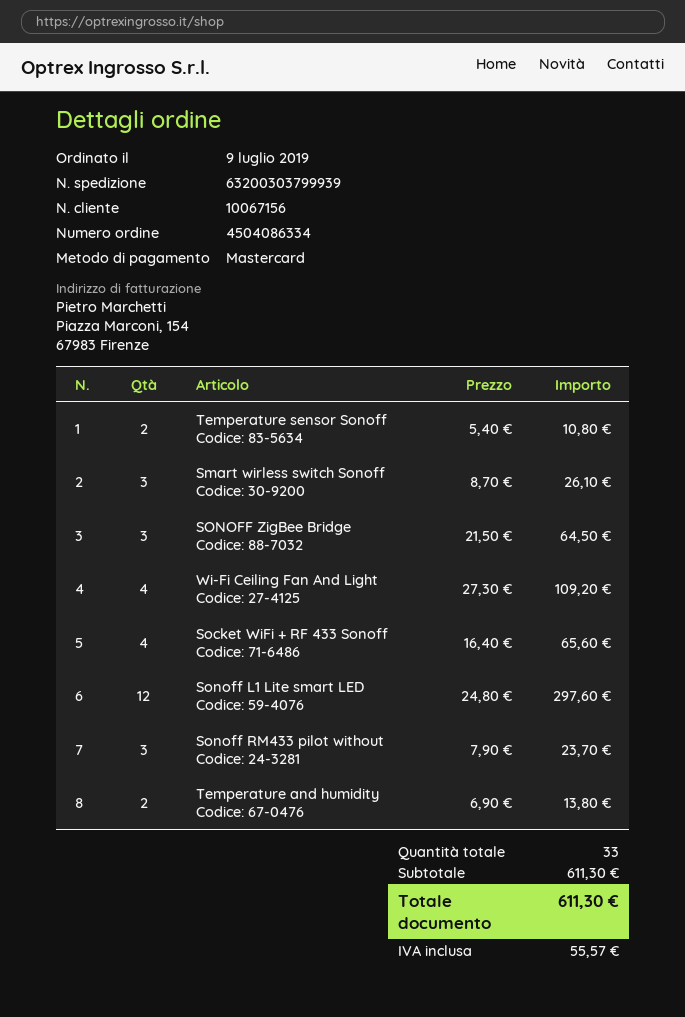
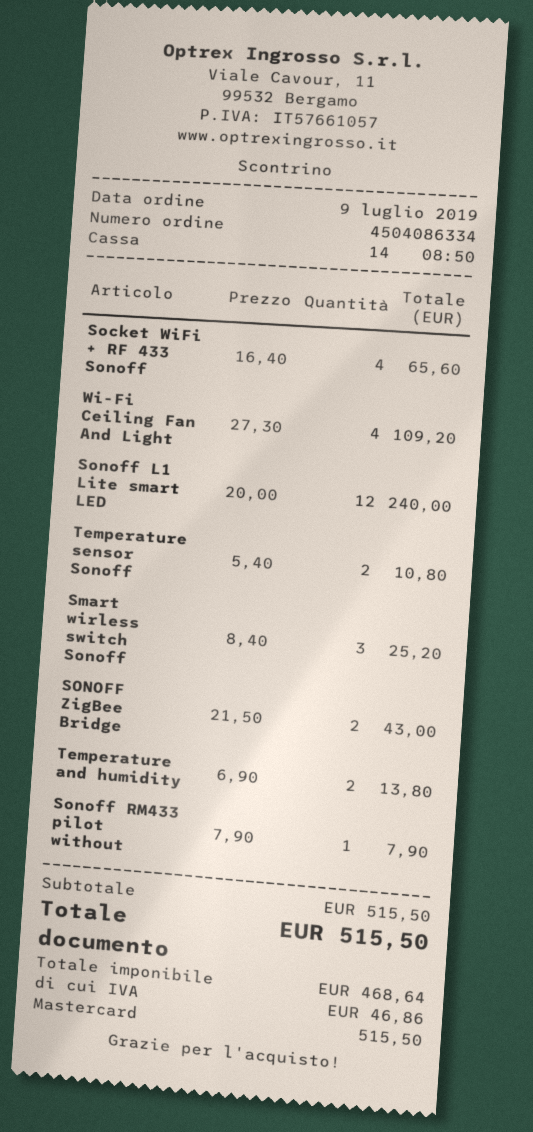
Smart wirless switch Sonoff: 3 x 8.70 = 26.10 -> 3 x 8.40 = 25.20
SONOFF ZigBee Bridge: 3 x 21.50 = 64.50 -> 2 x 21.50 = 43.00
Sonoff L1 Lite smart LED: 12 x 24.80 = 297.60 -> 12 x 20.00 = 240.00
Sonoff RM433 pilot without: 3 x 7.90 = 23.70 -> 1 x 7.90 = 7.90
subtotal: 611.30 -> 515.50
tax: 55.57 -> 46.86
total: 611.30 -> 515.50

